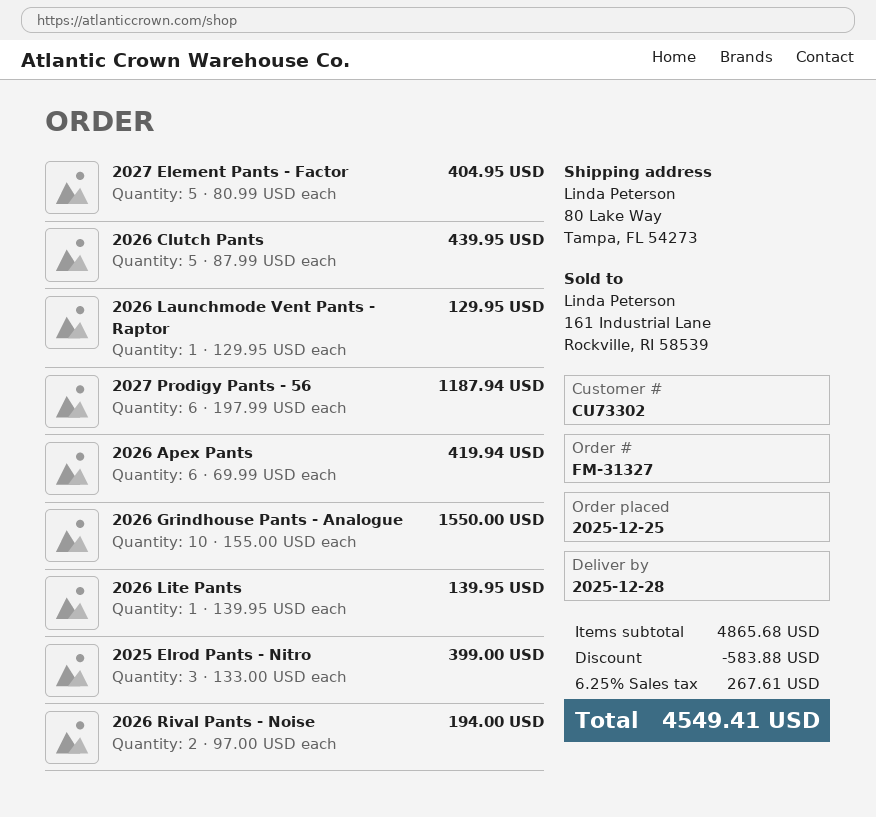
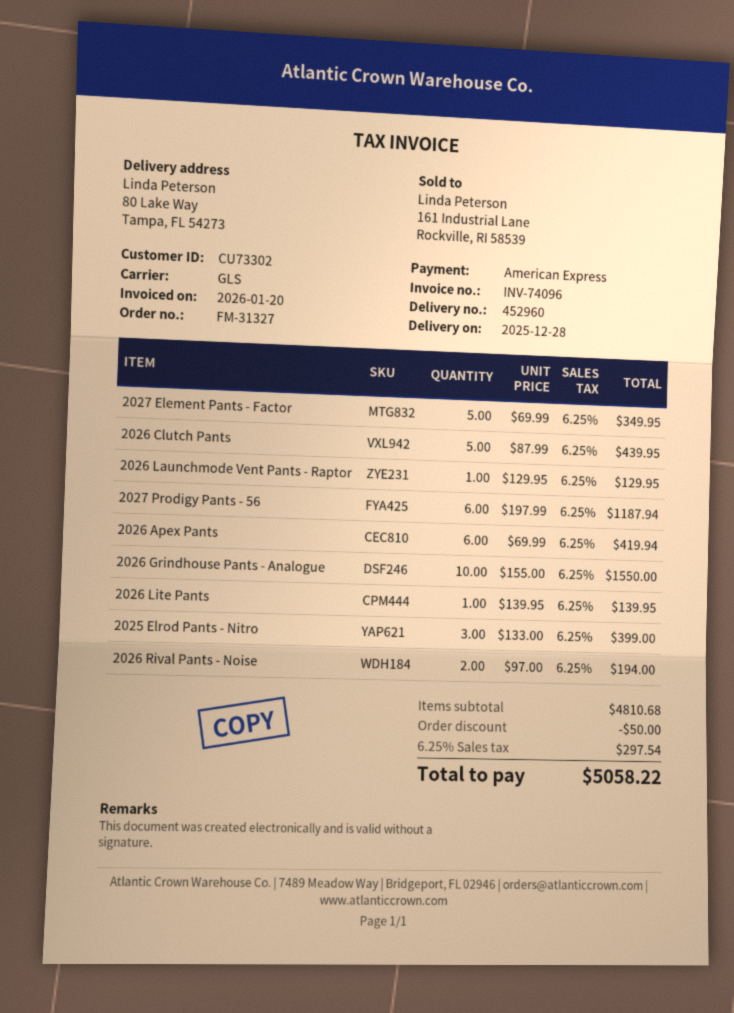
2027 Element Pants - Factor: 5 x 80.99 = 404.95 -> 5 x 69.99 = 349.95
subtotal: 4865.68 -> 4810.68
discount: 583.88 -> 50.00
tax: 6.25% = 267.61 -> 6.25% = 297.54
total: 4549.41 -> 5058.22

